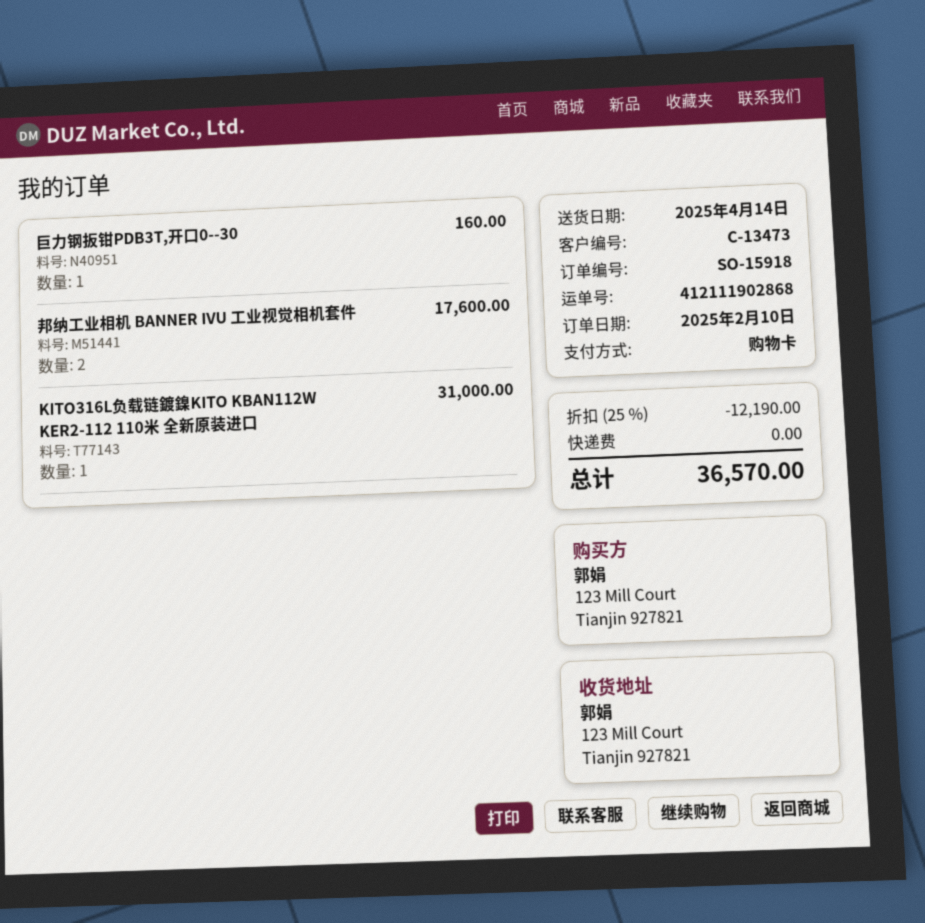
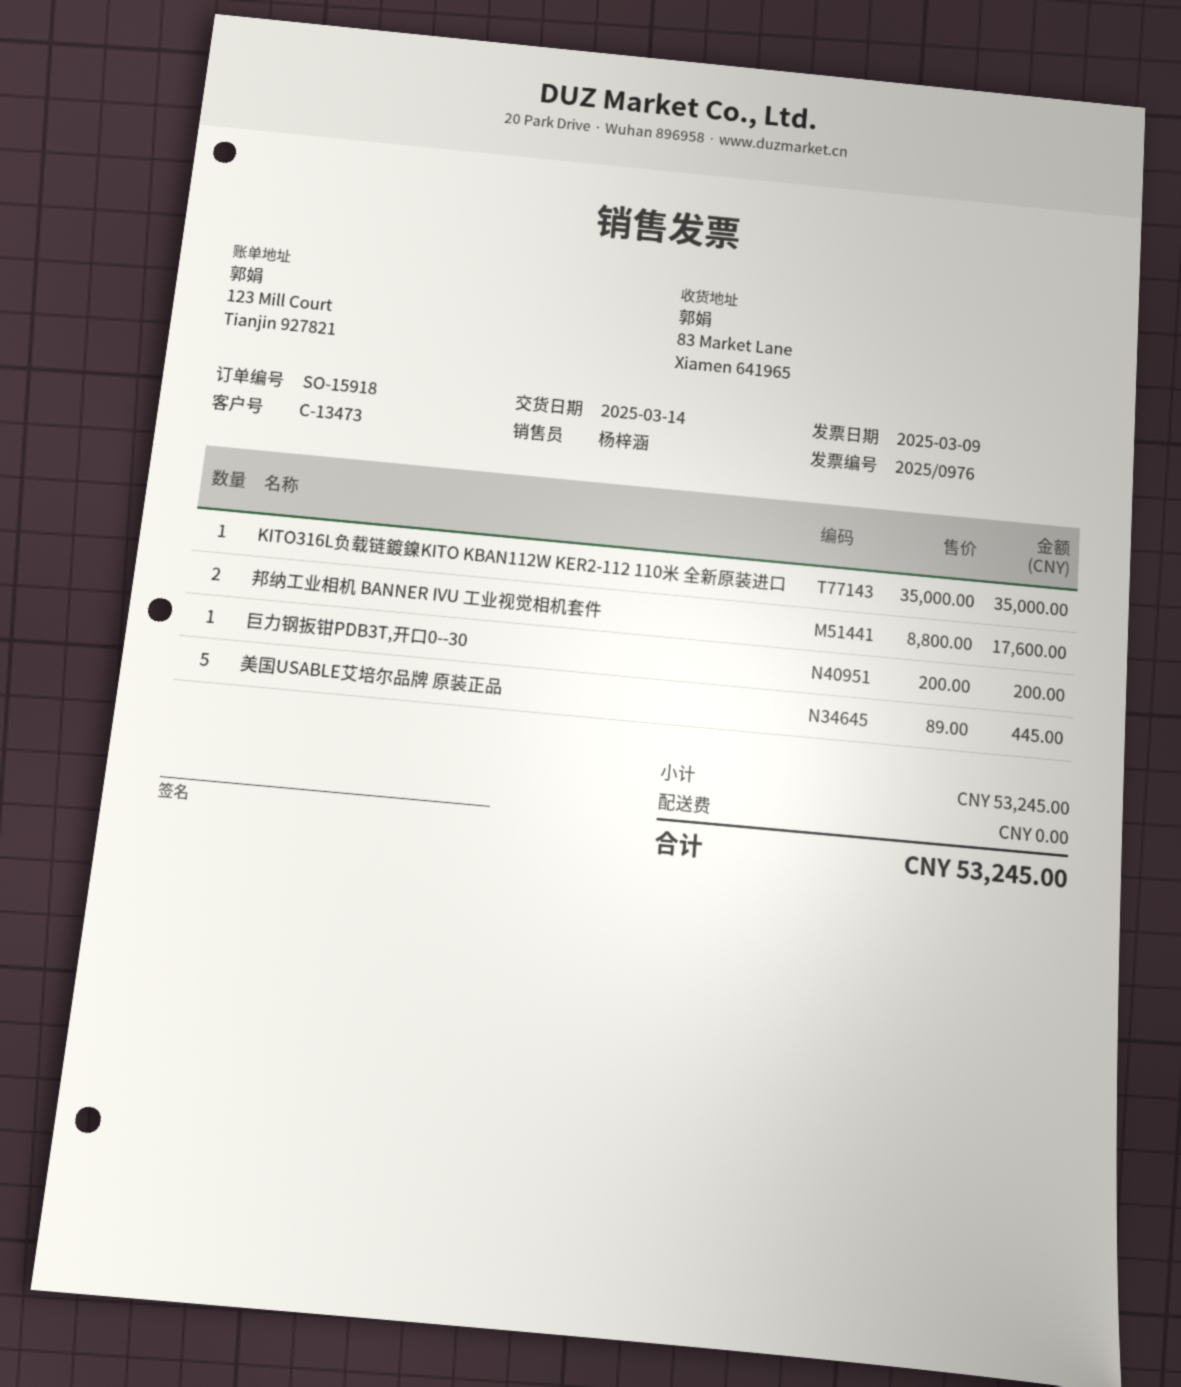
delivery date: 2025-04-14 -> 2025-03-14
ship to: 123 Mill Court, Tianjin 927821 -> 83 Market Lane, Xiamen 641965
巨力钢扳钳PDB3T,开口0--30: 1 for 160.00 -> 1 for 200.00
KITO316L负载链鍍鎳KITO KBAN112W KER2-112 110米 全新原装进口: 1 for 31000.00 -> 1 for 35000.00
美国USABLE艾培尔品牌 原装正品: none -> 5 for 445.00
discount: 25% = 12190.00 -> none
total: 36570.00 -> 53245.00

